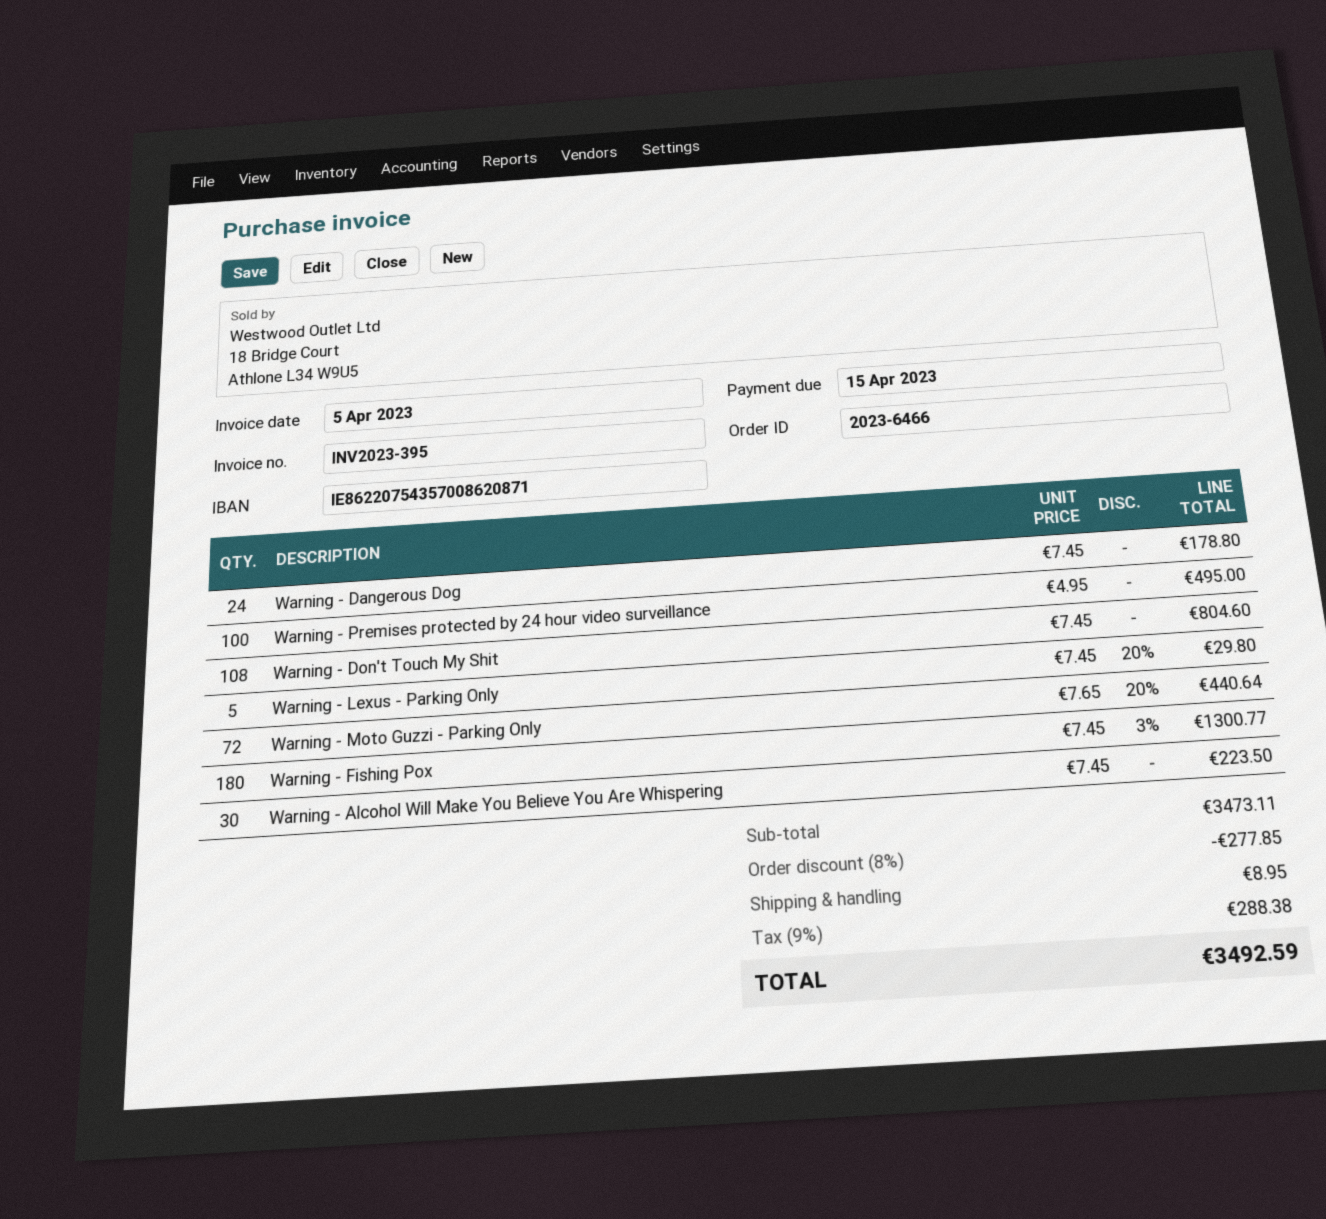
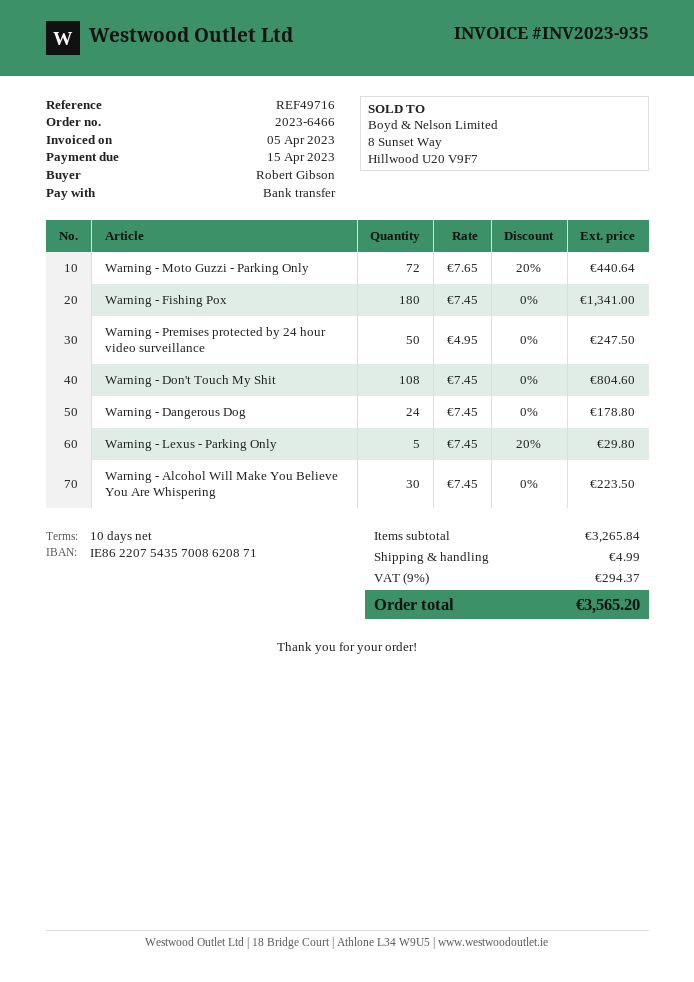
invoice number: INV2023-395 -> INV2023-935
Warning - Premises protected by 24 hour video surveillance: 100 x 4.95 = 495.00 -> 50 x 4.95 = 247.50
Warning - Fishing Pox: 180 x 7.45 - 3% = 1300.77 -> 180 x 7.45 = 1341.00
subtotal: 3473.11 -> 3265.84
discount: 8% = 277.85 -> none
shipping: 8.95 -> 4.99
tax: 9% = 288.38 -> 9% = 294.37
total: 3492.59 -> 3565.20

